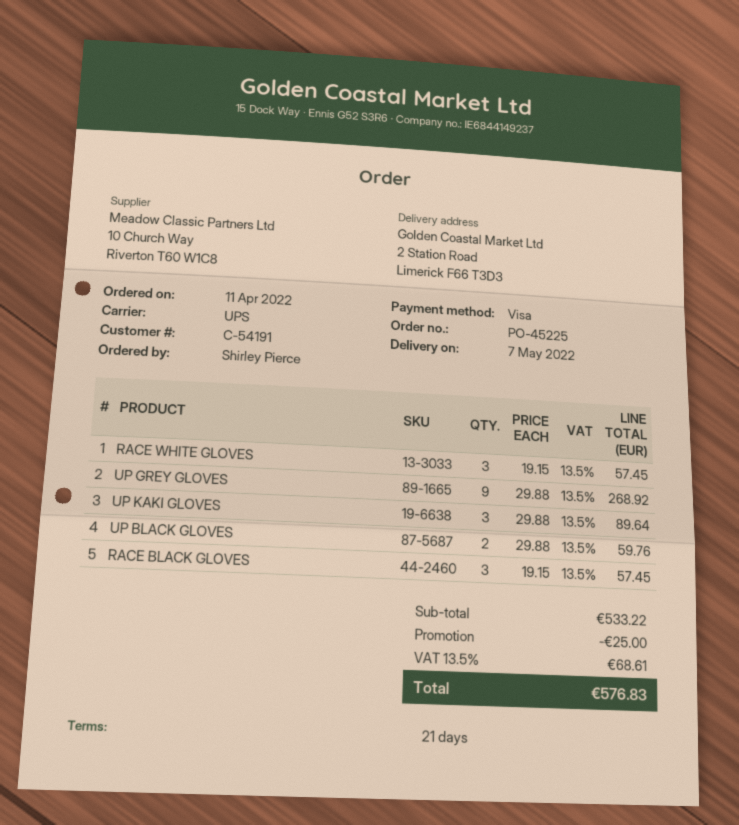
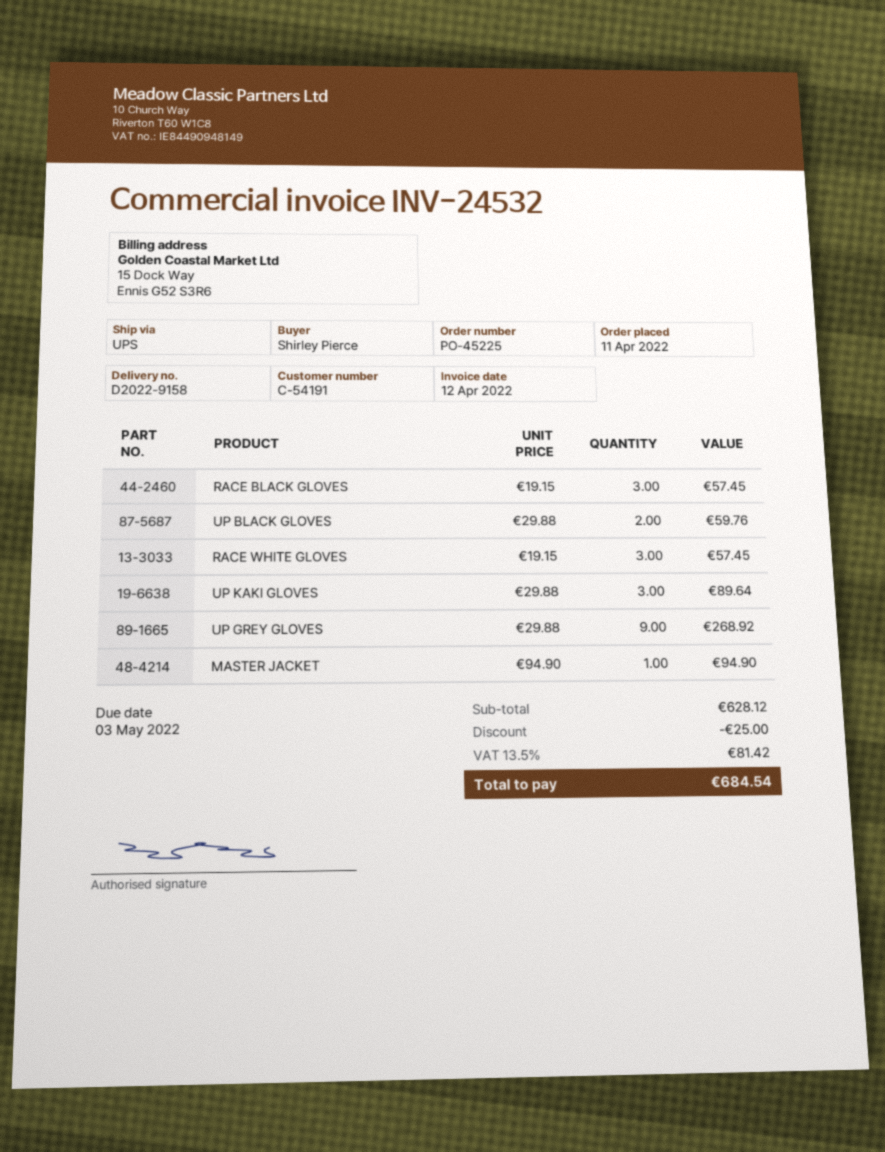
MASTER JACKET: none -> 1 x 94.90 = 94.90
subtotal: 533.22 -> 628.12
tax: 13.5% = 68.61 -> 13.5% = 81.42
total: 576.83 -> 684.54

